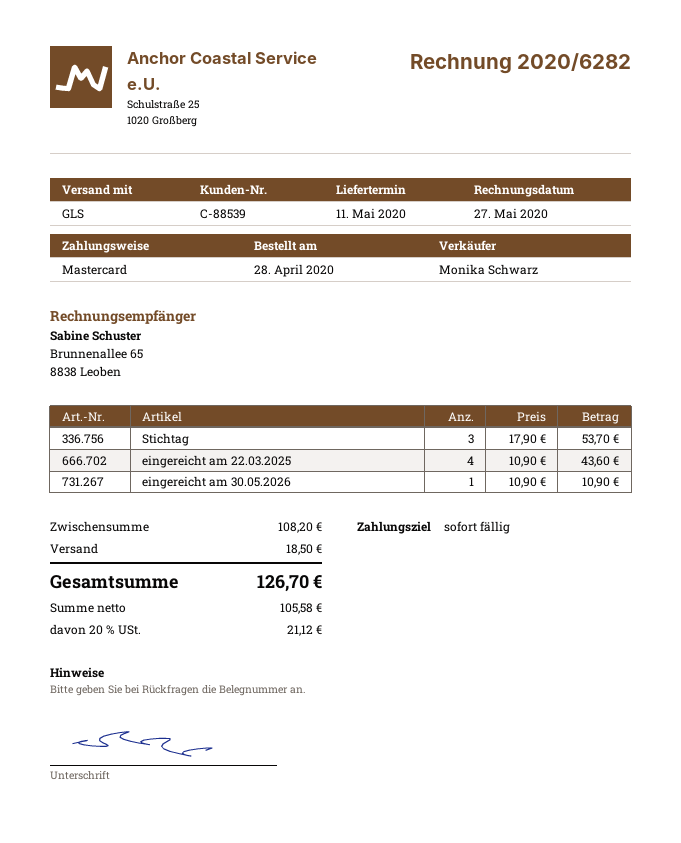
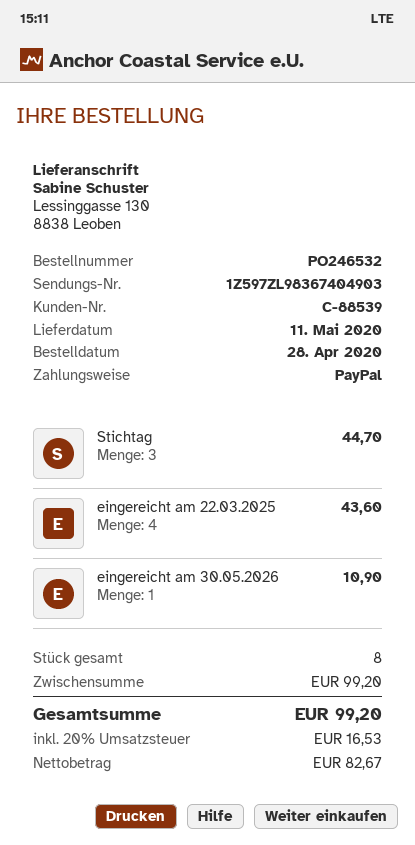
payment method: Mastercard -> PayPal
Stichtag: 3 for 53.70 -> 3 for 44.70
subtotal: 108.20 -> 99.20
shipping: 18.50 -> none
net: 105.58 -> 82.67
tax: 20% = 21.12 -> 20% = 16.53
total: 126.70 -> 99.20

